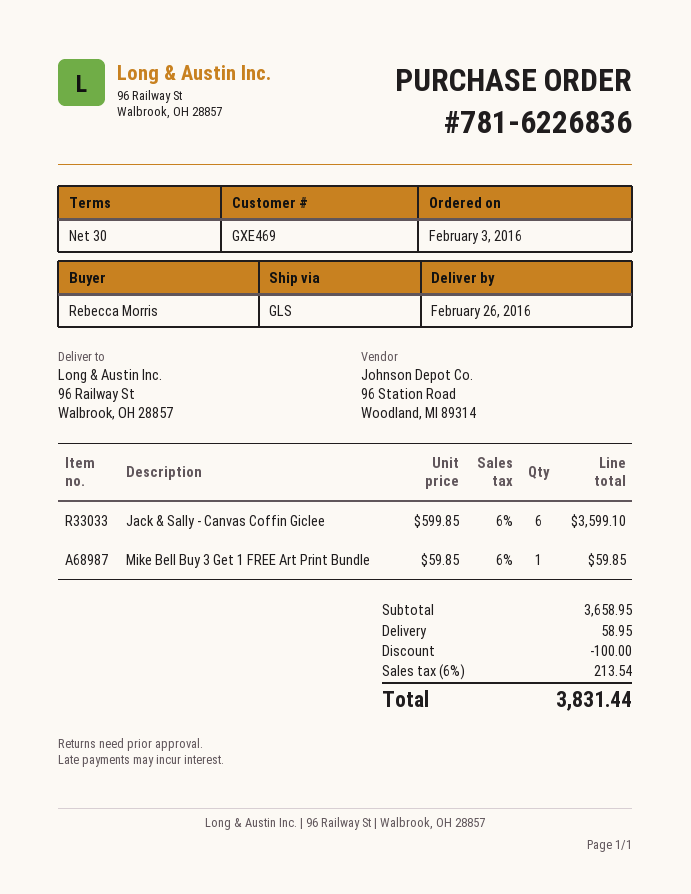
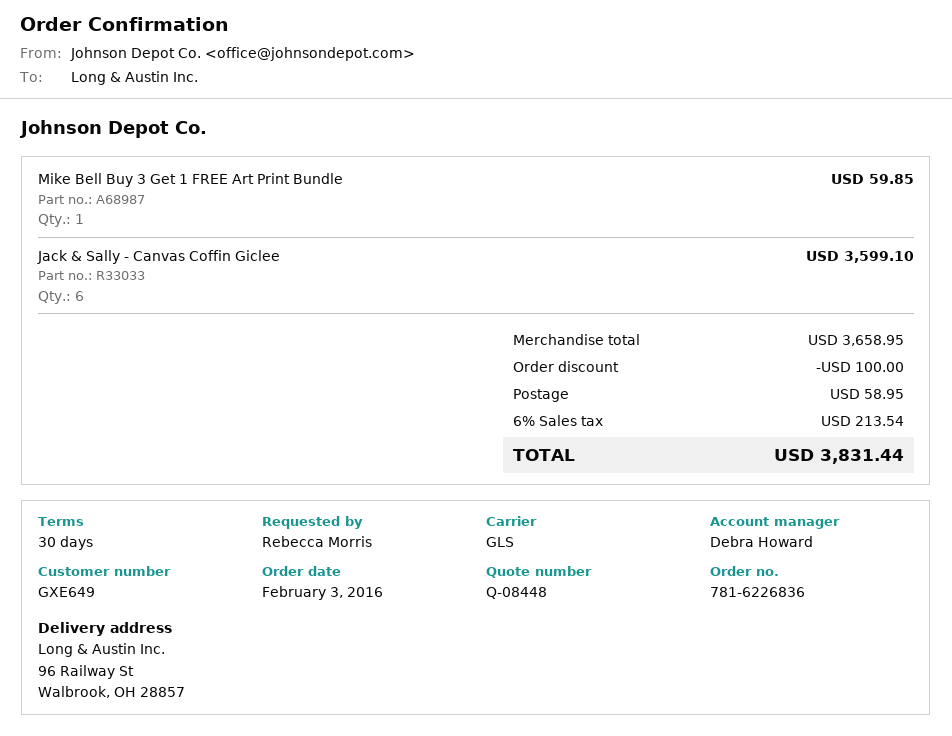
customer number: GXE469 -> GXE649

